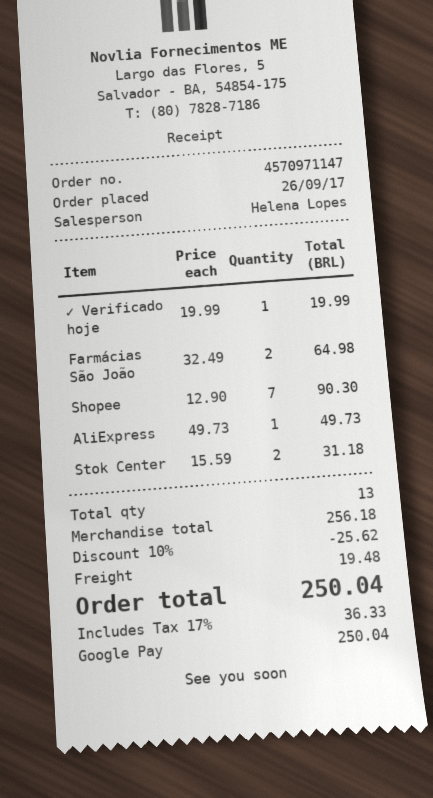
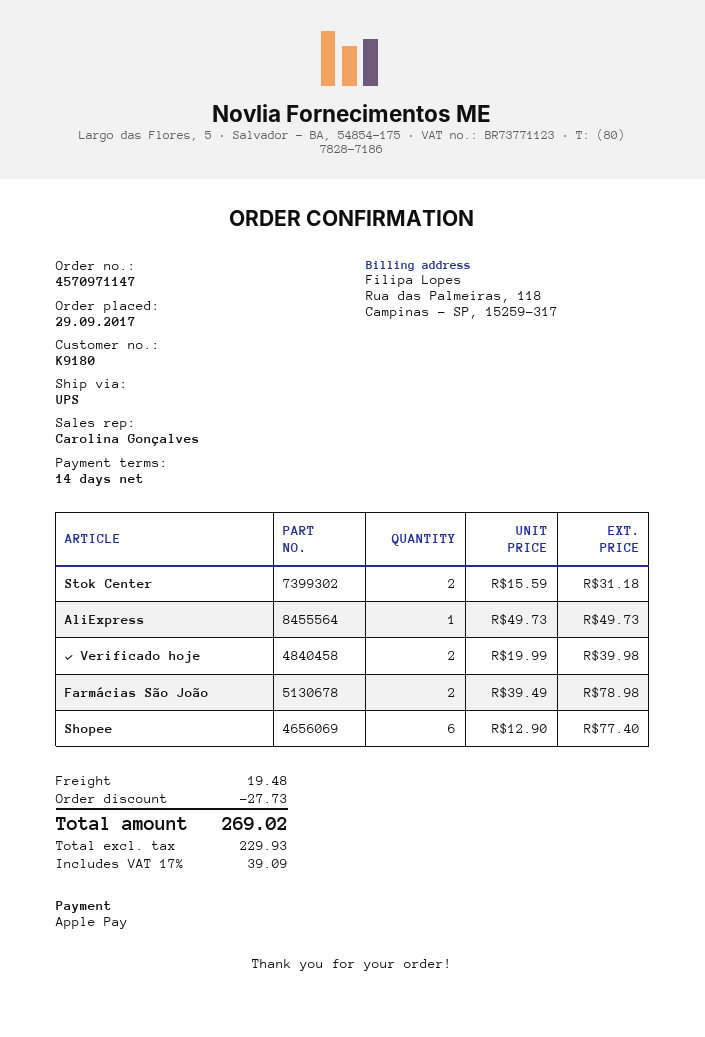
order date: 2017-09-26 -> 2017-09-29
sales rep: Helena Lopes -> Carolina Gonçalves
payment method: Google Pay -> Apple Pay
✓ Verificado hoje: 1 x 19.99 = 19.99 -> 2 x 19.99 = 39.98
Farmácias São João: 2 x 32.49 = 64.98 -> 2 x 39.49 = 78.98
Shopee: 7 x 12.90 = 90.30 -> 6 x 12.90 = 77.40
discount: 25.62 -> 27.73
tax: 17% = 36.33 -> 17% = 39.09
total: 250.04 -> 269.02

